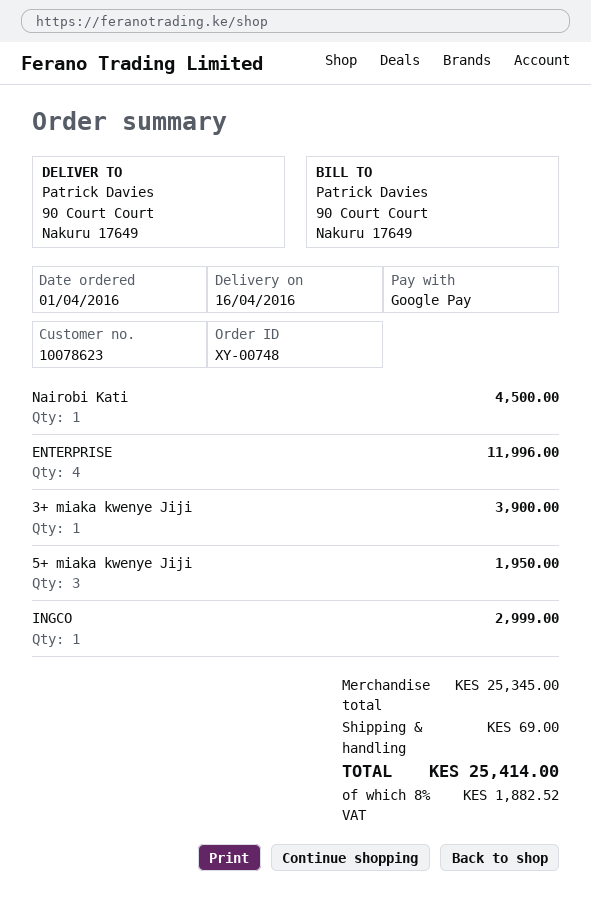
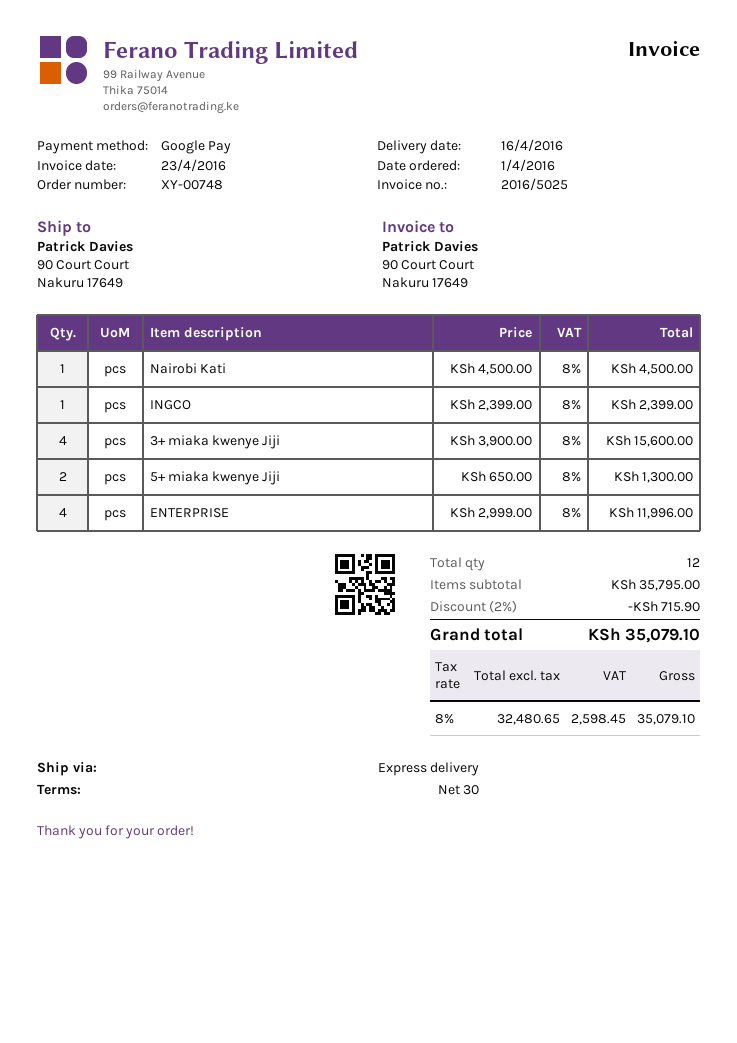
3+ miaka kwenye Jiji: 1 for 3900.00 -> 4 for 15600.00
5+ miaka kwenye Jiji: 3 for 1950.00 -> 2 for 1300.00
INGCO: 1 for 2999.00 -> 1 for 2399.00
subtotal: 25345.00 -> 35795.00
discount: none -> 2% = 715.90
shipping: 69.00 -> none
tax: 8% = 1882.52 -> 8% = 2598.45
total: 25414.00 -> 35079.10

